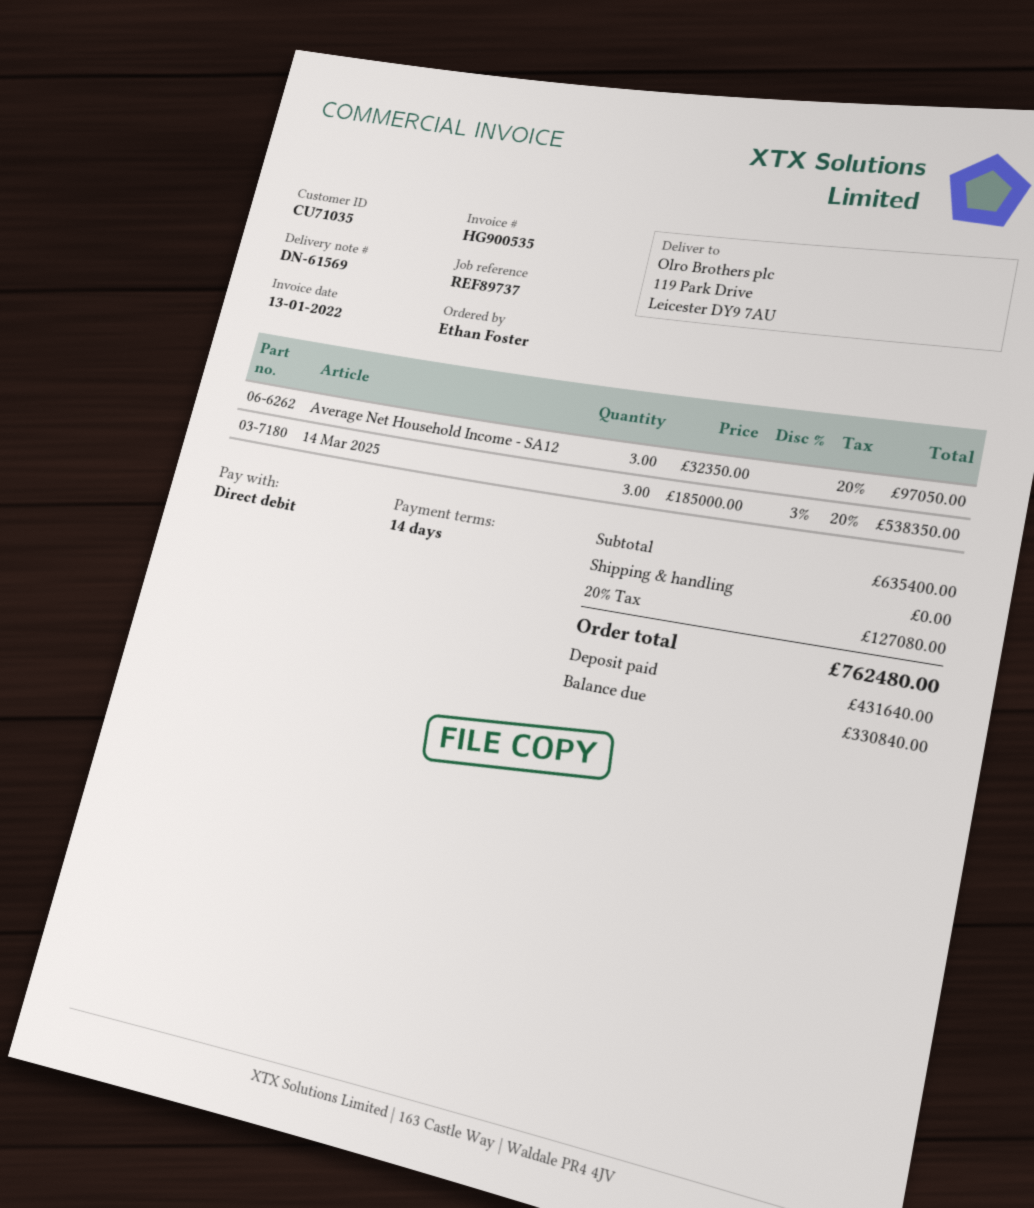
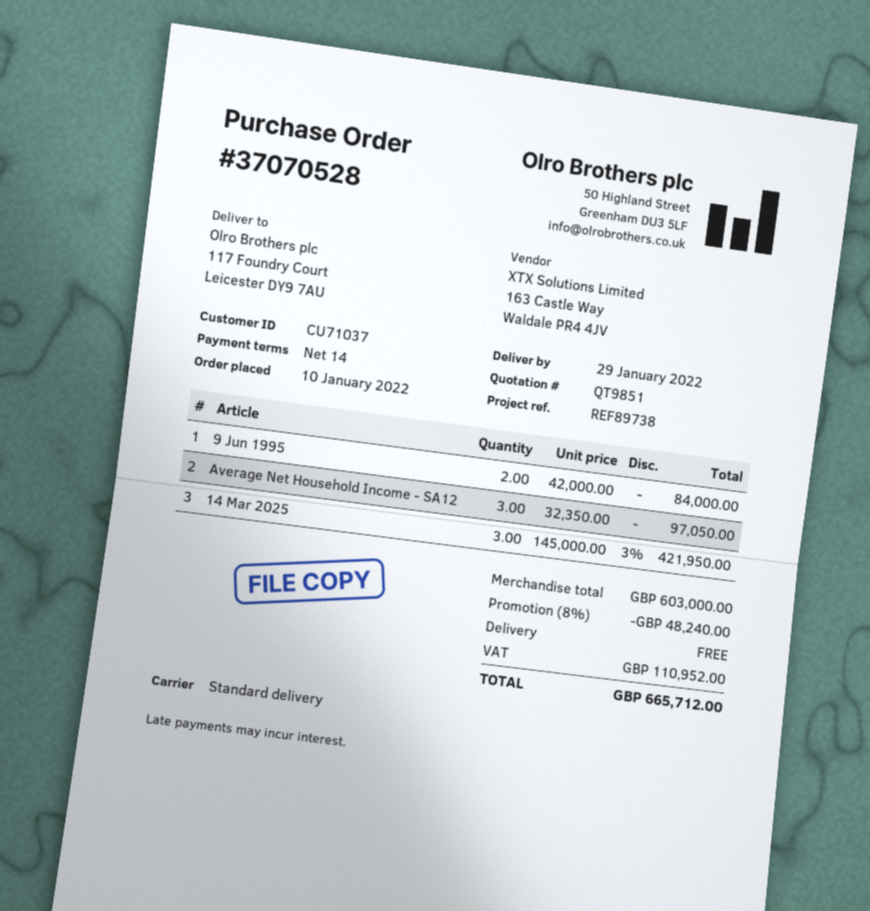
customer number: CU71035 -> CU71037
reference: REF89737 -> REF89738
ship to: 119 Park Drive, Leicester DY9 7AU -> 117 Foundry Court, Leicester DY9 7AU
14 Mar 2025: 3 x 185000.00 - 3% = 538350.00 -> 3 x 145000.00 - 3% = 421950.00
9 Jun 1995: none -> 2 x 42000.00 = 84000.00
subtotal: 635400.00 -> 603000.00
discount: none -> 8% = 48240.00
tax: 127080.00 -> 110952.00
total: 762480.00 -> 665712.00

